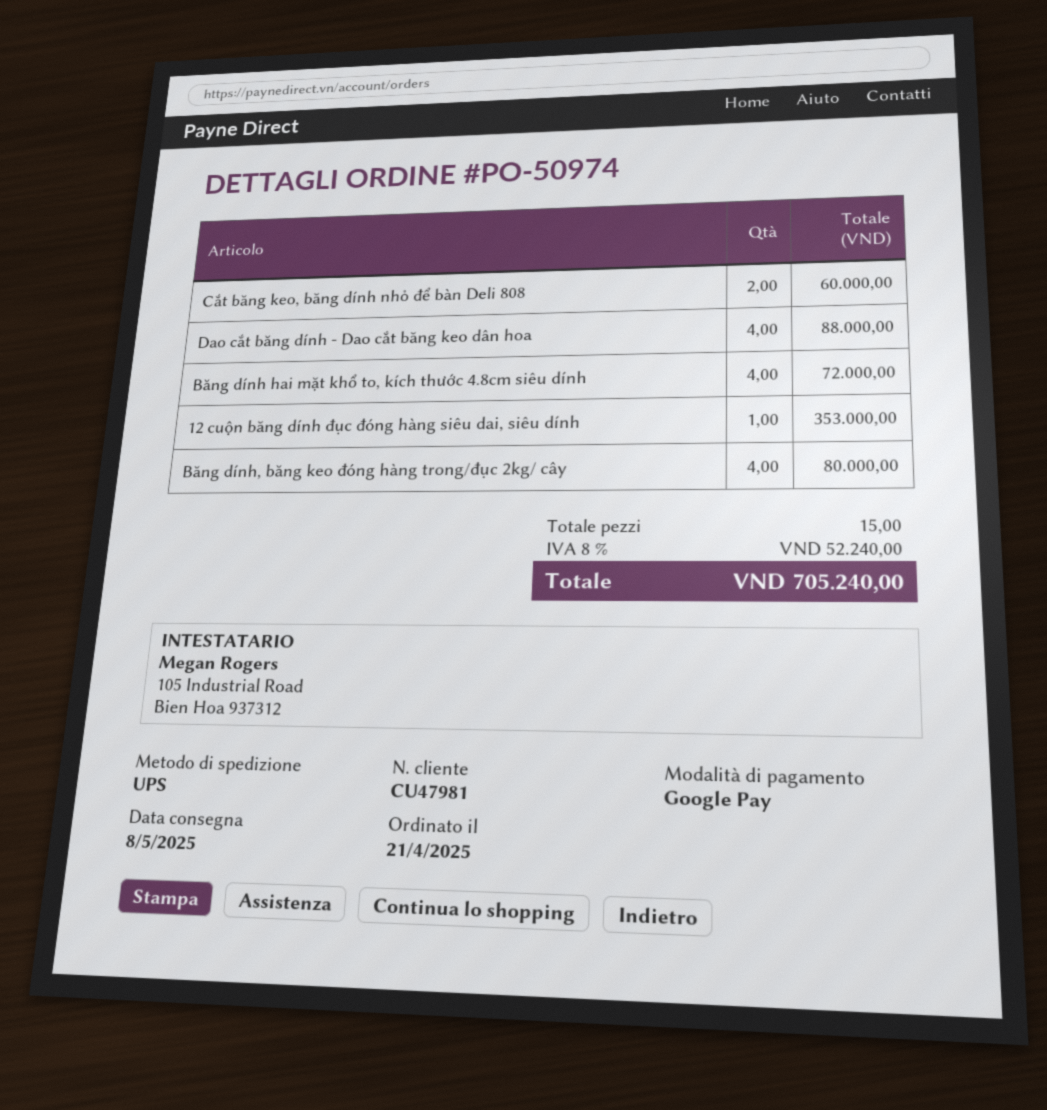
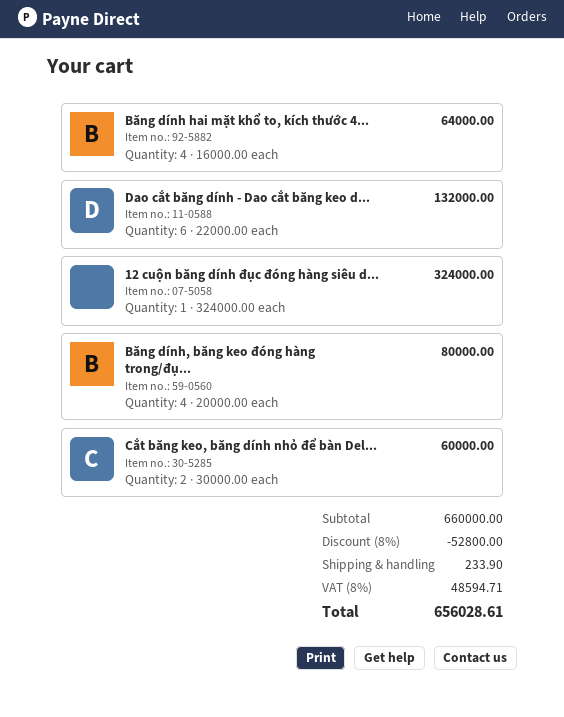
Dao cắt băng dính - Dao cắt băng keo dân hoa: 4 for 88000.00 -> 6 for 132000.00
Băng dính hai mặt khổ to, kích thước 4.8cm siêu dính: 4 for 72000.00 -> 4 for 64000.00
12 cuộn băng dính đục đóng hàng siêu dai, siêu dính: 1 for 353000.00 -> 1 for 324000.00
discount: none -> 8% = 52800.00
shipping: none -> 233.90
tax: 8% = 52240.00 -> 8% = 48594.71
total: 705240.00 -> 656028.61

